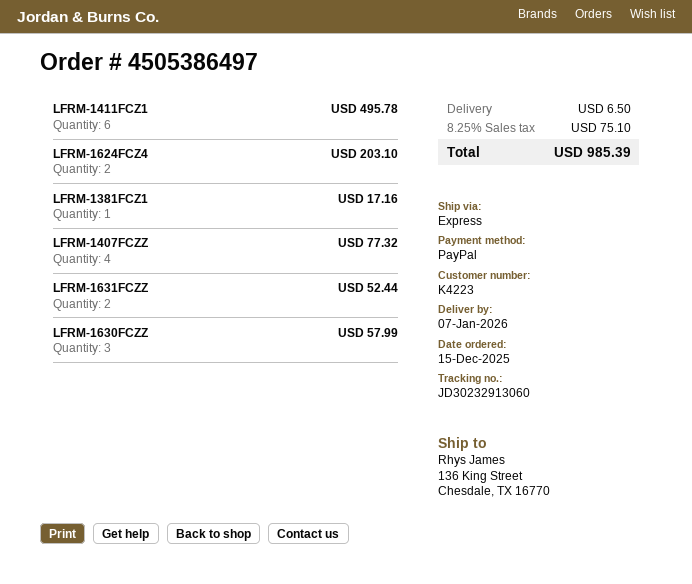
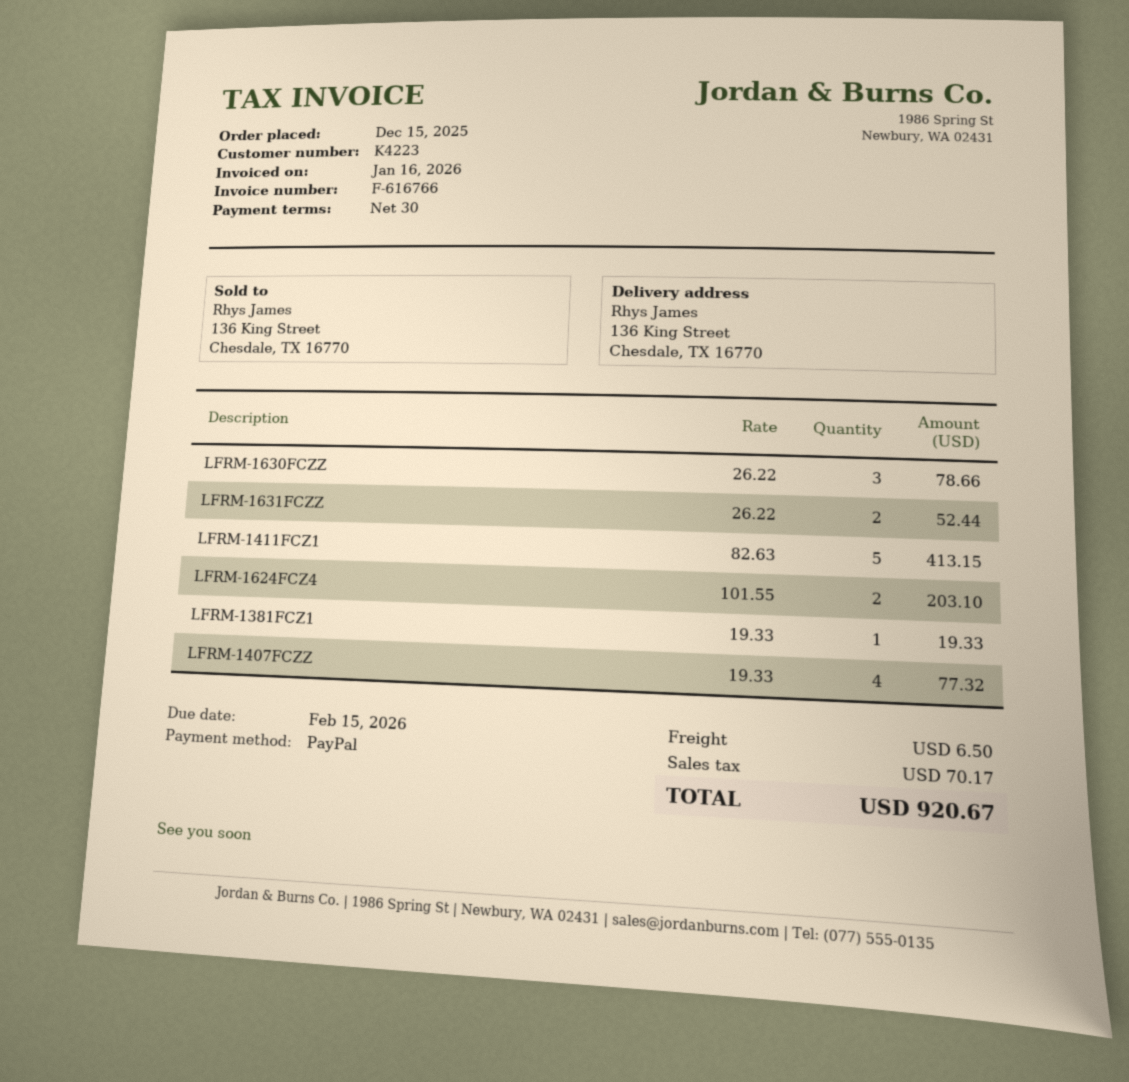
LFRM-1411FCZ1: 6 for 495.78 -> 5 for 413.15
LFRM-1381FCZ1: 1 for 17.16 -> 1 for 19.33
LFRM-1630FCZZ: 3 for 57.99 -> 3 for 78.66
tax: 75.10 -> 70.17
total: 985.39 -> 920.67

